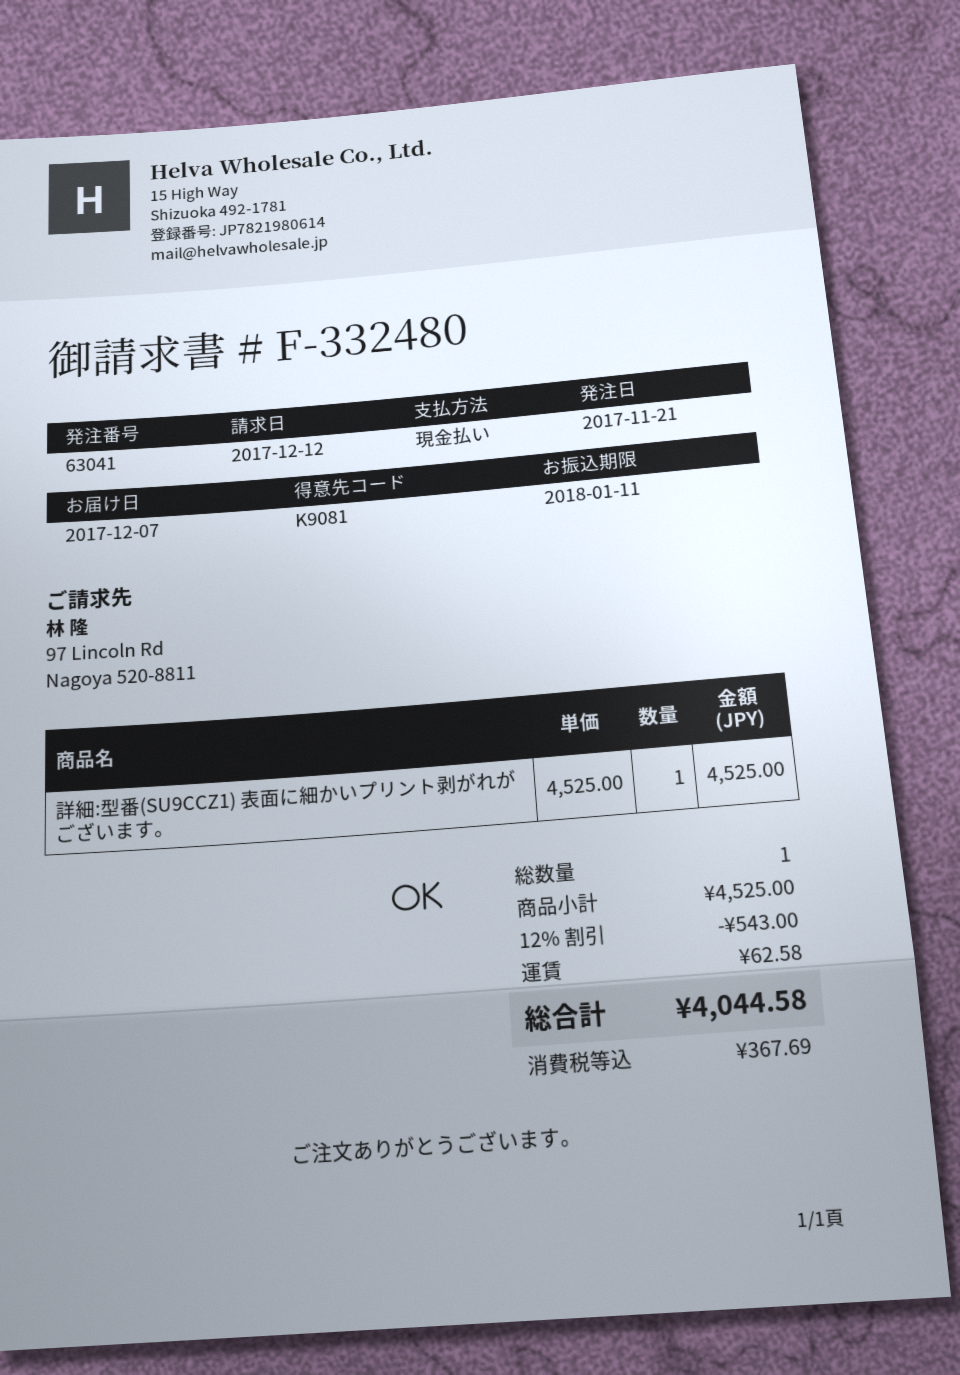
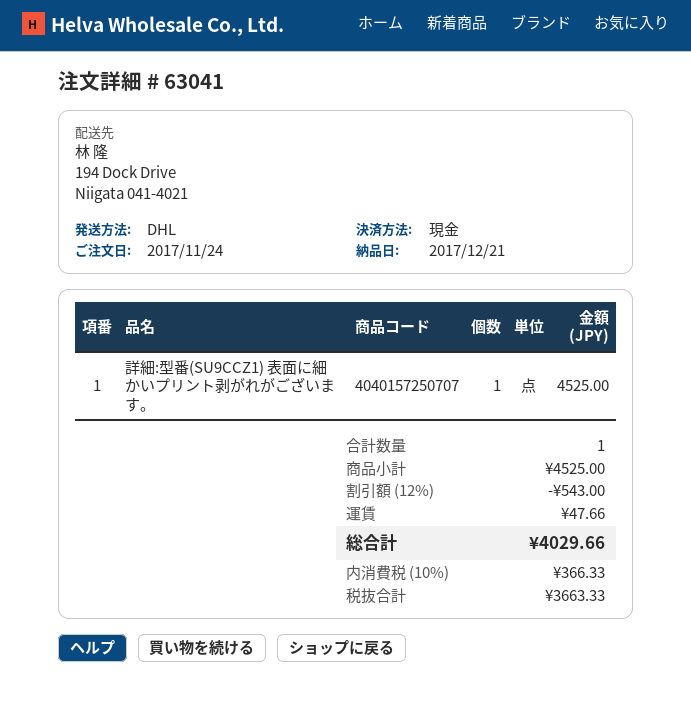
order date: 2017-11-21 -> 2017-11-24
delivery date: 2017-12-07 -> 2017-12-21
shipping: 62.58 -> 47.66
tax: 367.69 -> 366.33
total: 4044.58 -> 4029.66

